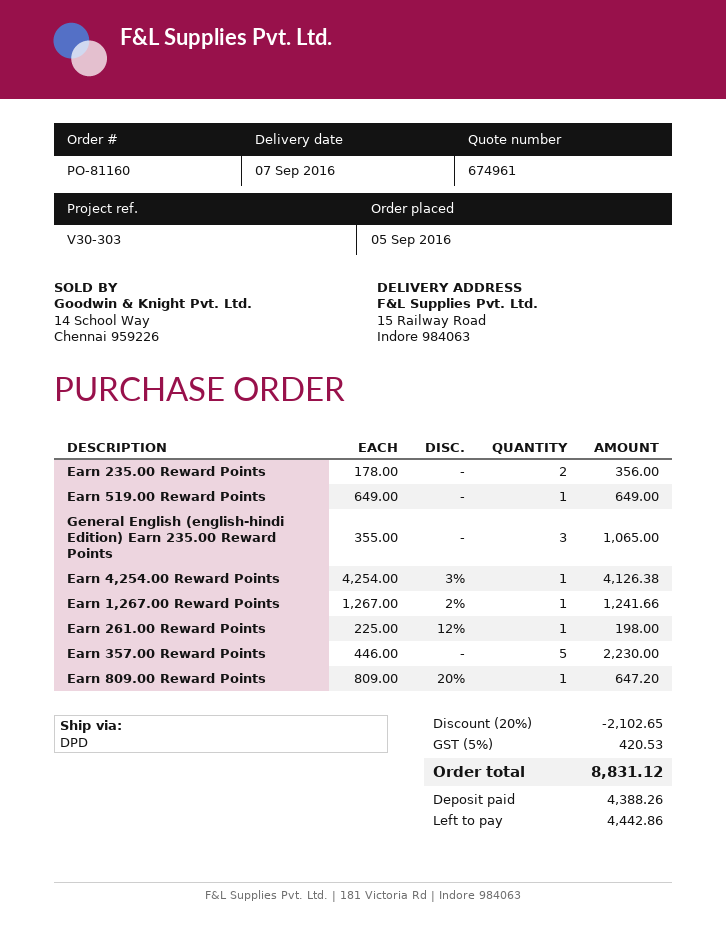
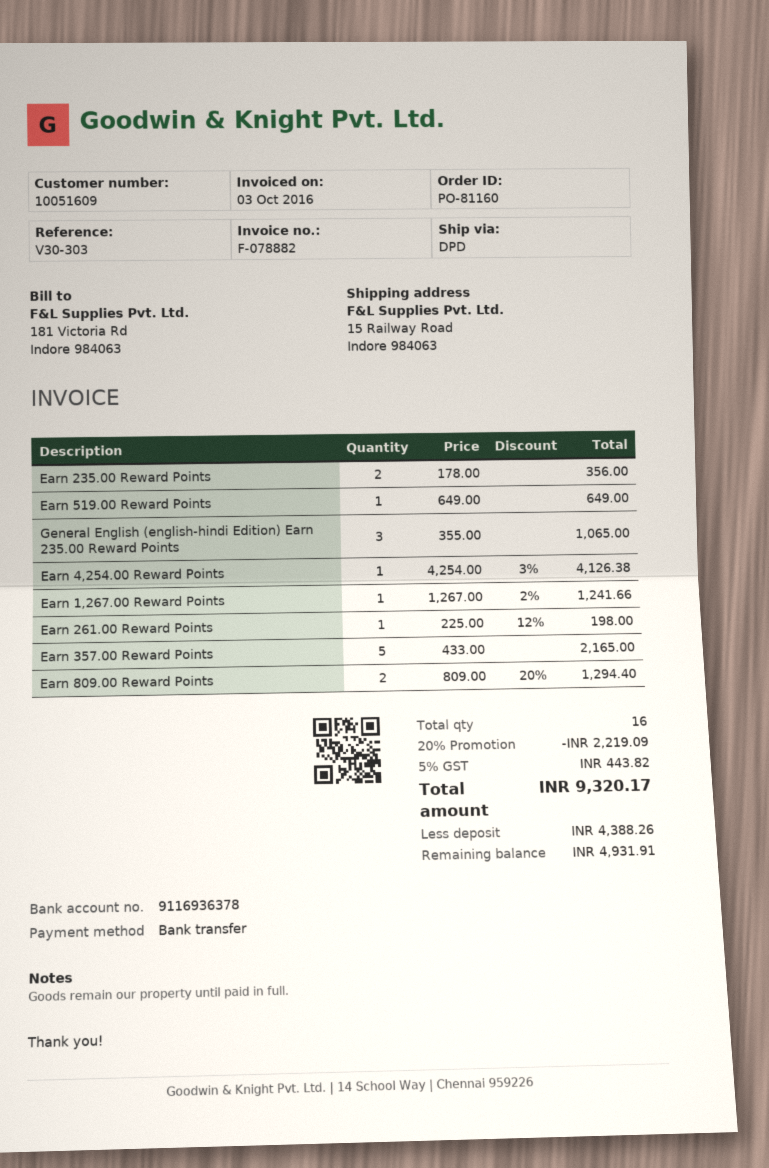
Earn 357.00 Reward Points: 5 x 446.00 = 2230.00 -> 5 x 433.00 = 2165.00
Earn 809.00 Reward Points: 1 x 809.00 - 20% = 647.20 -> 2 x 809.00 - 20% = 1294.40
discount: 20% = 2102.65 -> 20% = 2219.09
tax: 5% = 420.53 -> 5% = 443.82
total: 8831.12 -> 9320.17
balance: 4442.86 -> 4931.91

